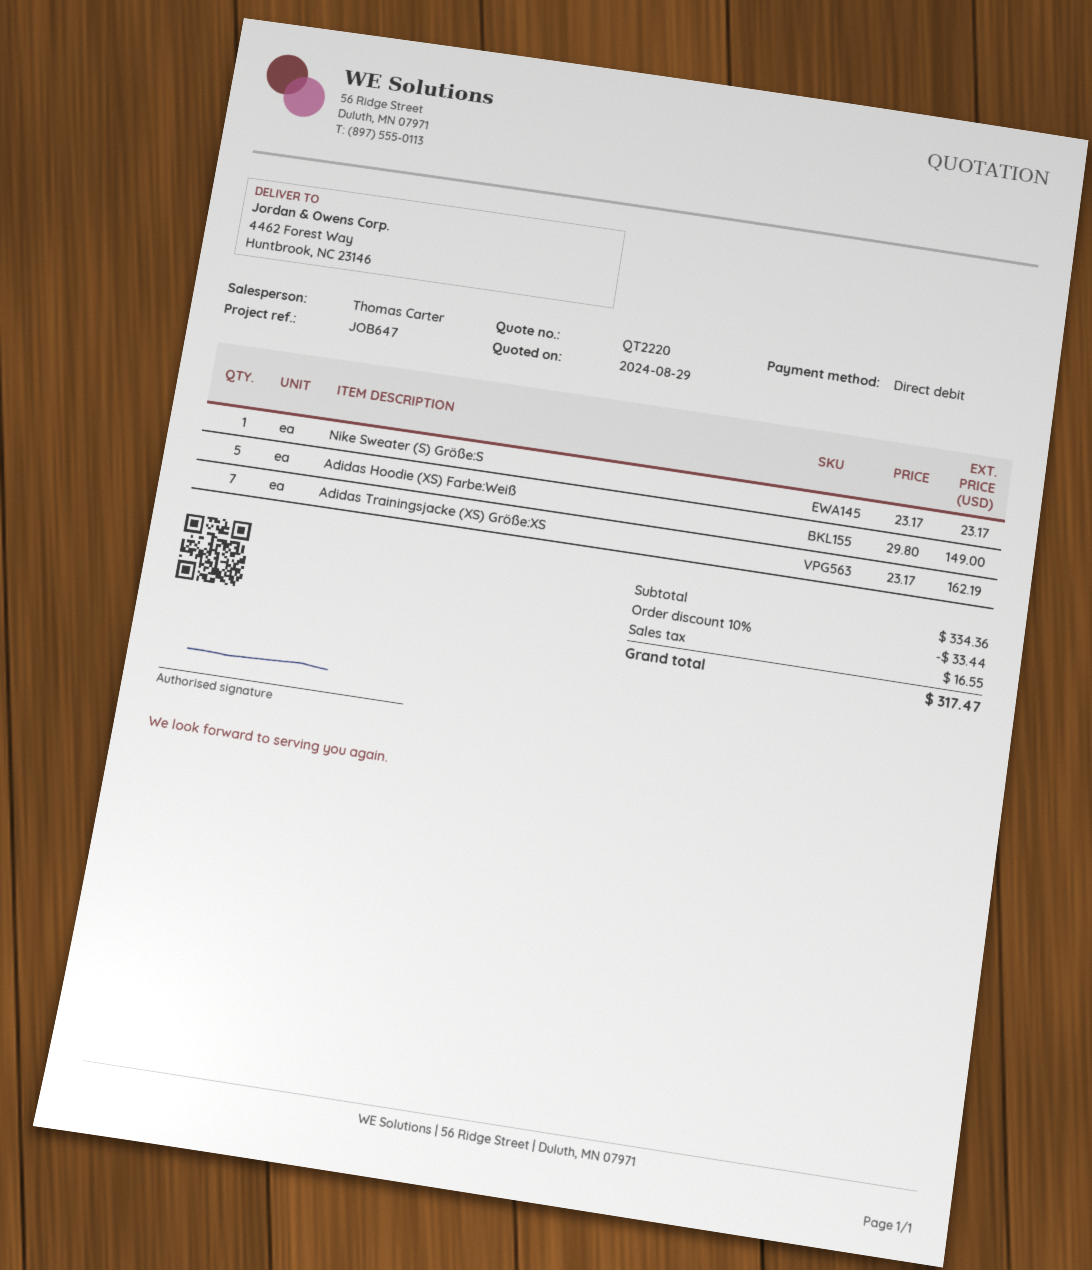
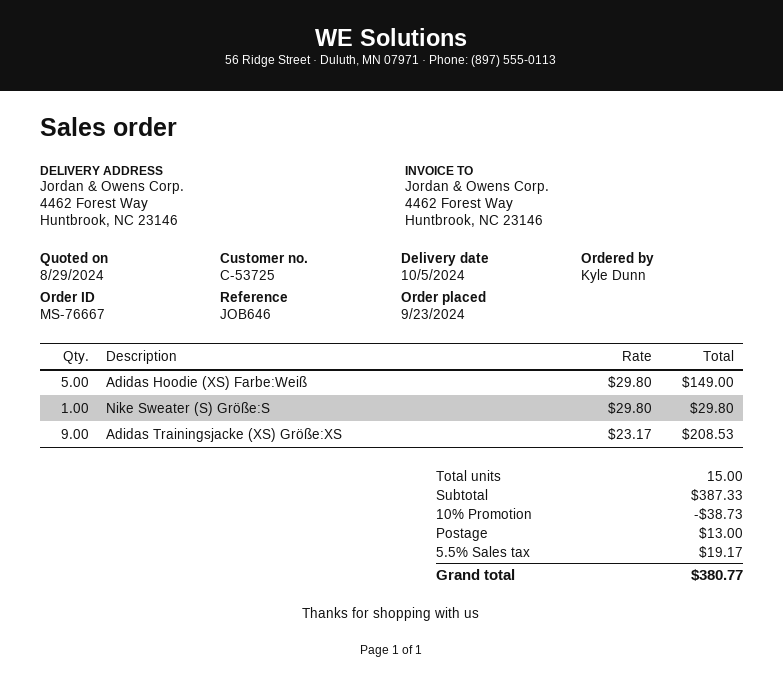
reference: JOB647 -> JOB646
Nike Sweater (S) Größe:S: 1 x 23.17 = 23.17 -> 1 x 29.80 = 29.80
Adidas Trainingsjacke (XS) Größe:XS: 7 x 23.17 = 162.19 -> 9 x 23.17 = 208.53
subtotal: 334.36 -> 387.33
discount: 10% = 33.44 -> 10% = 38.73
shipping: none -> 13.00
tax: 16.55 -> 19.17
total: 317.47 -> 380.77

